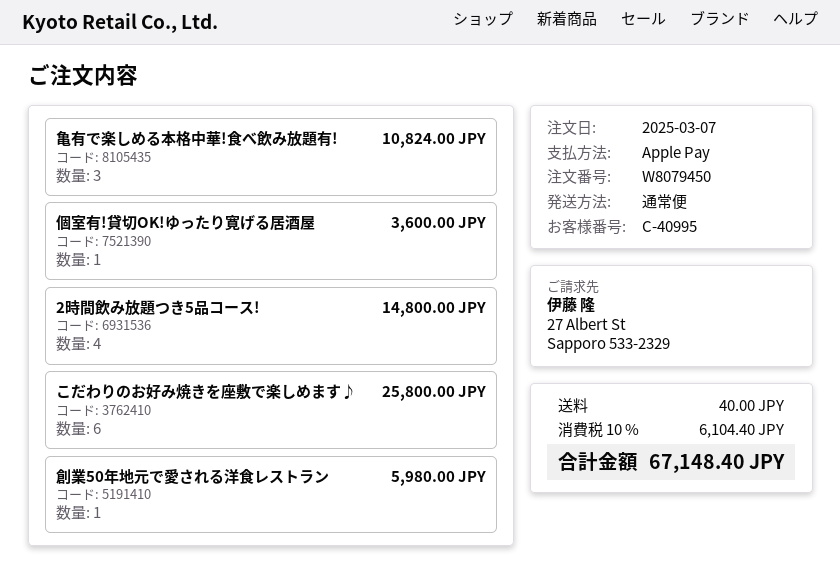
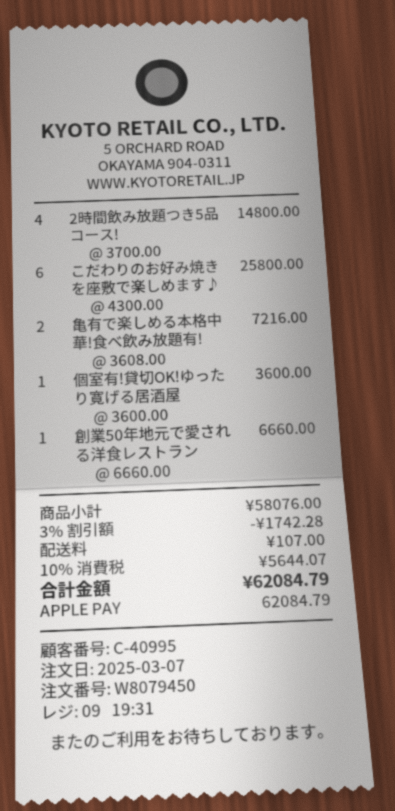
亀有で楽しめる本格中華!食べ飲み放題有!: 3 for 10824.00 -> 2 for 7216.00
創業50年地元で愛される洋食レストラン: 1 for 5980.00 -> 1 for 6660.00
discount: none -> 3% = 1742.28
shipping: 40.00 -> 107.00
tax: 10% = 6104.40 -> 10% = 5644.07
total: 67148.40 -> 62084.79

